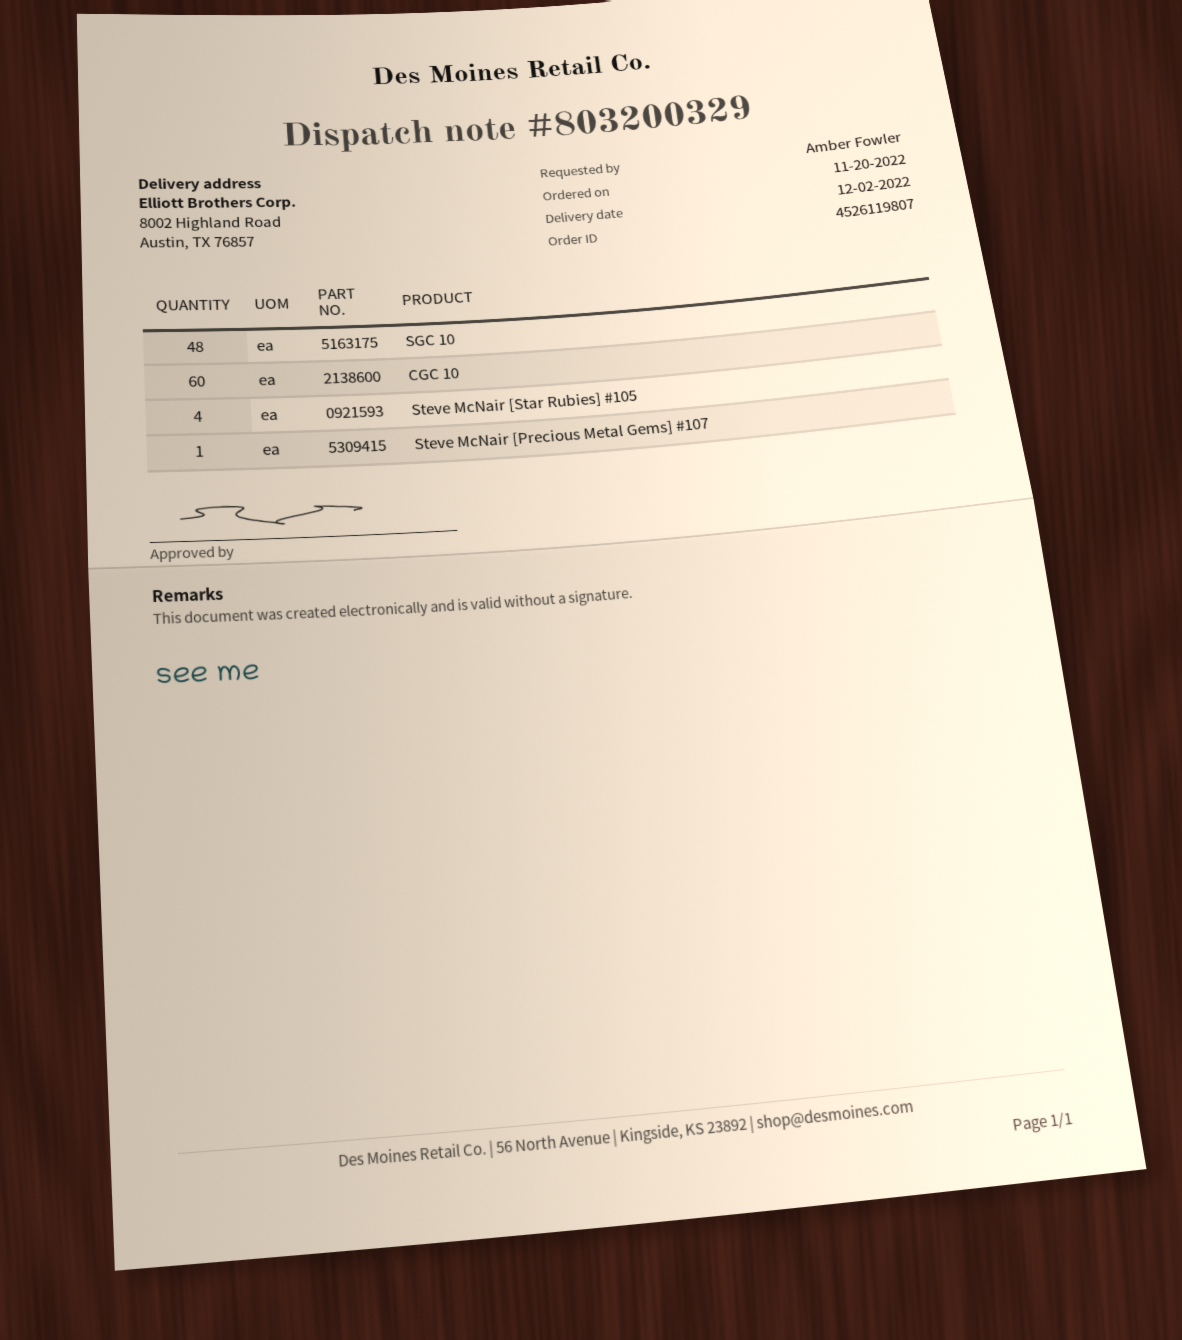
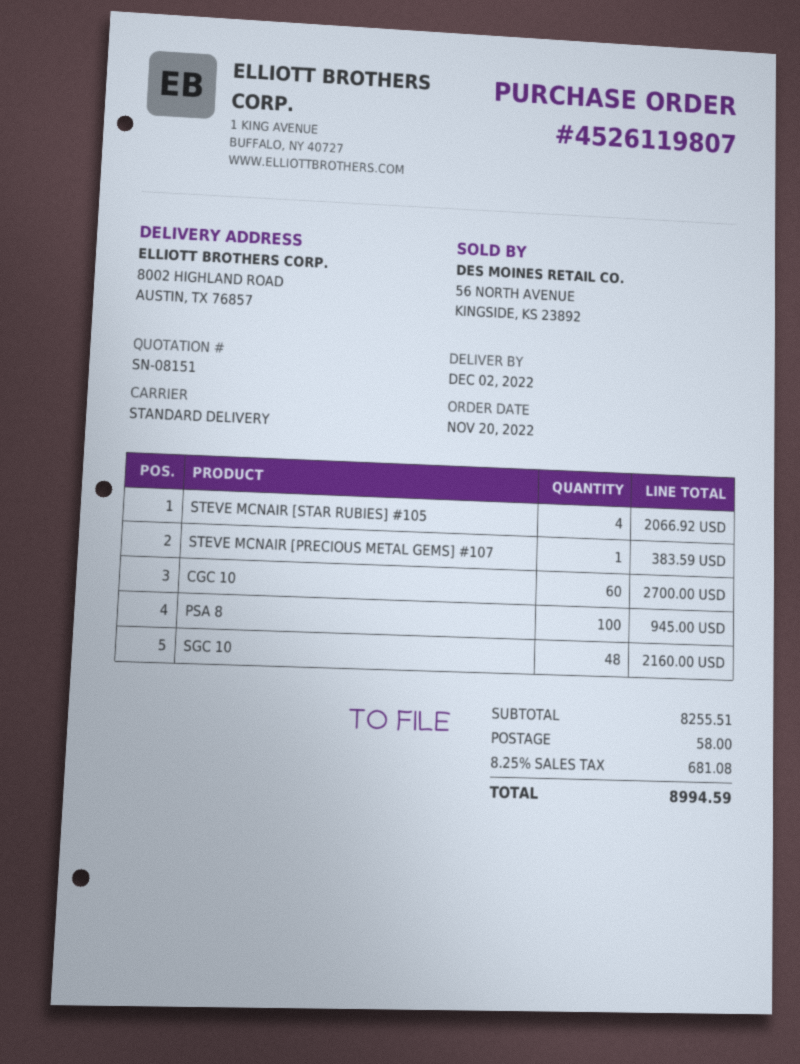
PSA 8: none -> 100

